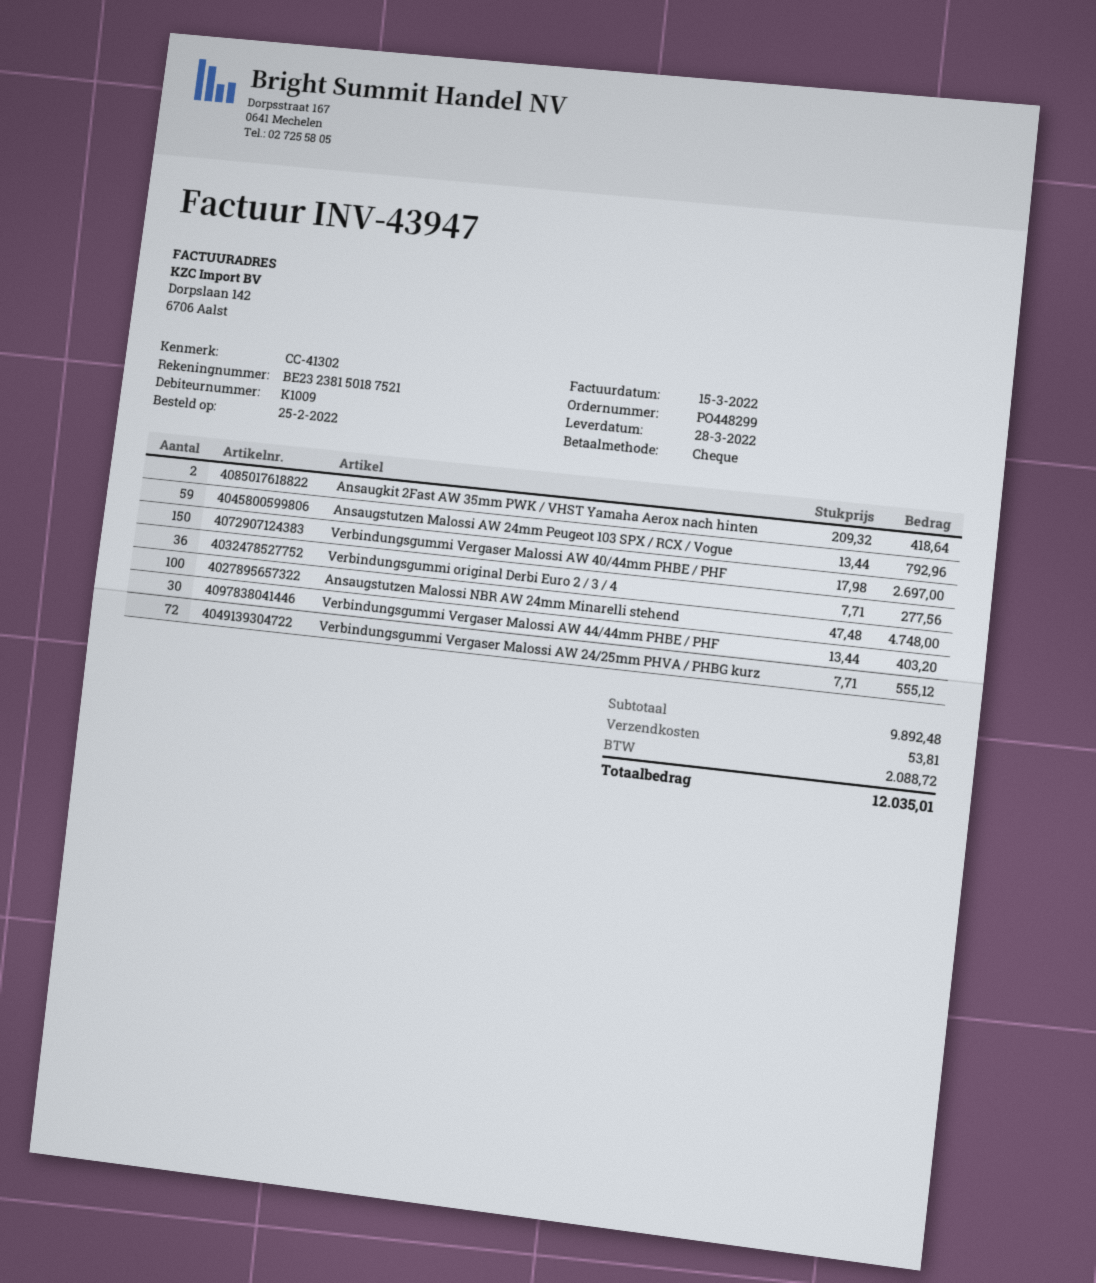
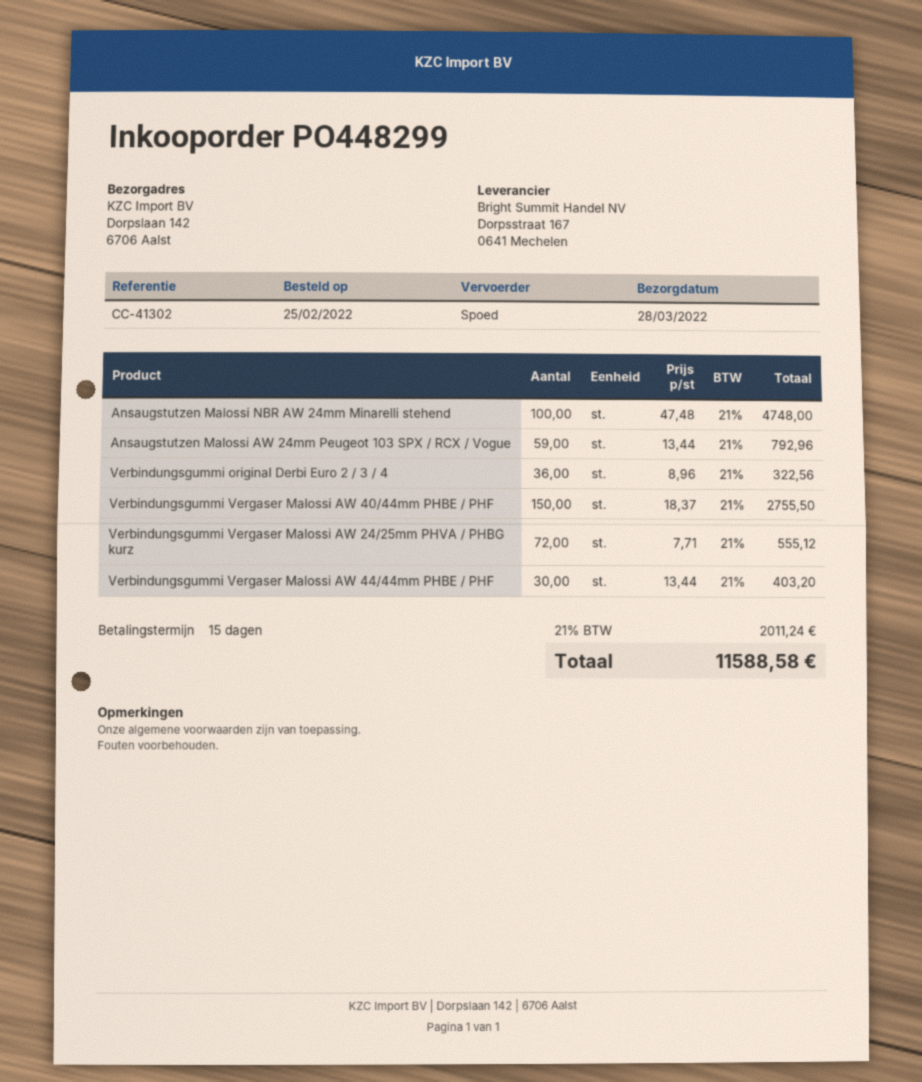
Ansaugkit 2Fast AW 35mm PWK / VHST Yamaha Aerox nach hinten: 2 x 209.32 = 418.64 -> none
Verbindungsgummi Vergaser Malossi AW 40/44mm PHBE / PHF: 150 x 17.98 = 2697.00 -> 150 x 18.37 = 2755.50
Verbindungsgummi original Derbi Euro 2 / 3 / 4: 36 x 7.71 = 277.56 -> 36 x 8.96 = 322.56
shipping: 53.81 -> none
tax: 2088.72 -> 2011.24
total: 12035.01 -> 11588.58

